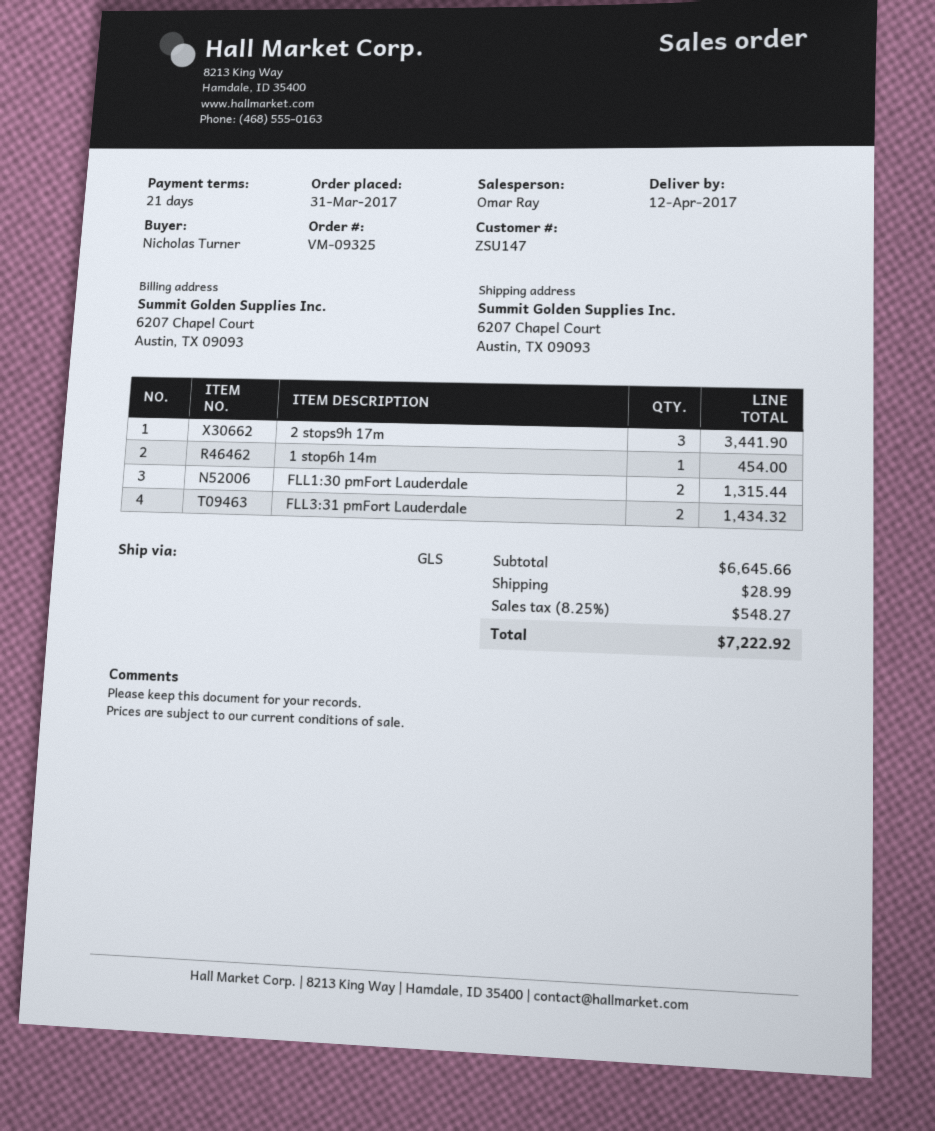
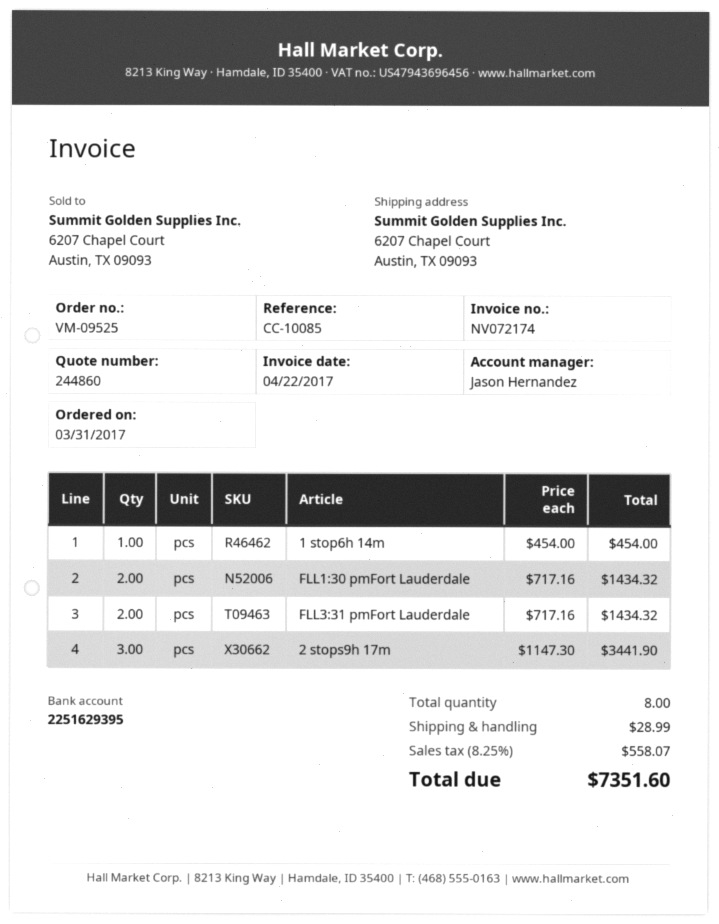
order number: VM-09325 -> VM-09525
sales rep: Omar Ray -> Jason Hernandez
FLL1:30 pmFort Lauderdale: 2 for 1315.44 -> 2 for 1434.32
tax: 8.25% = 548.27 -> 8.25% = 558.07
total: 7222.92 -> 7351.60

